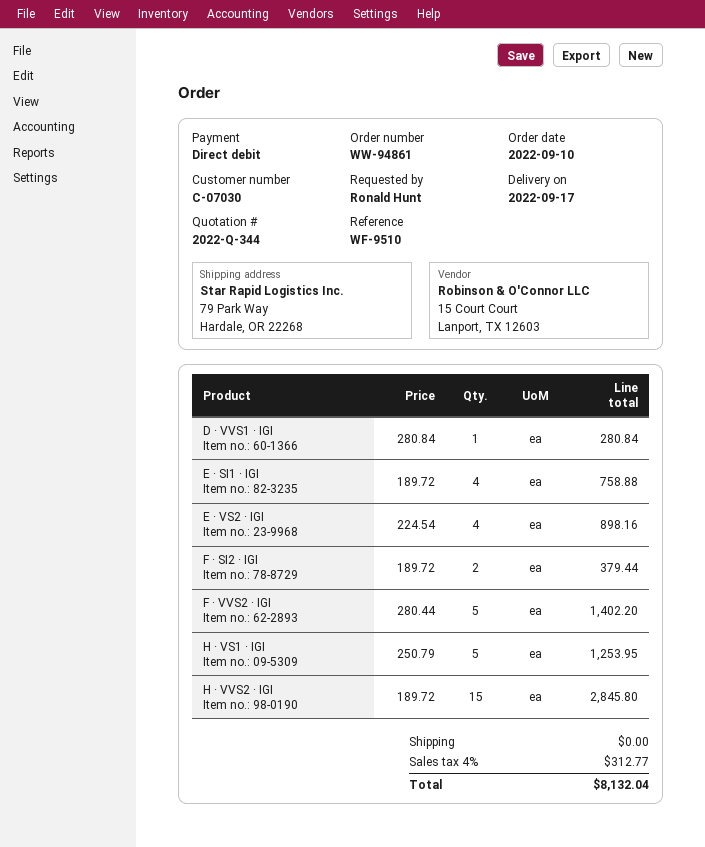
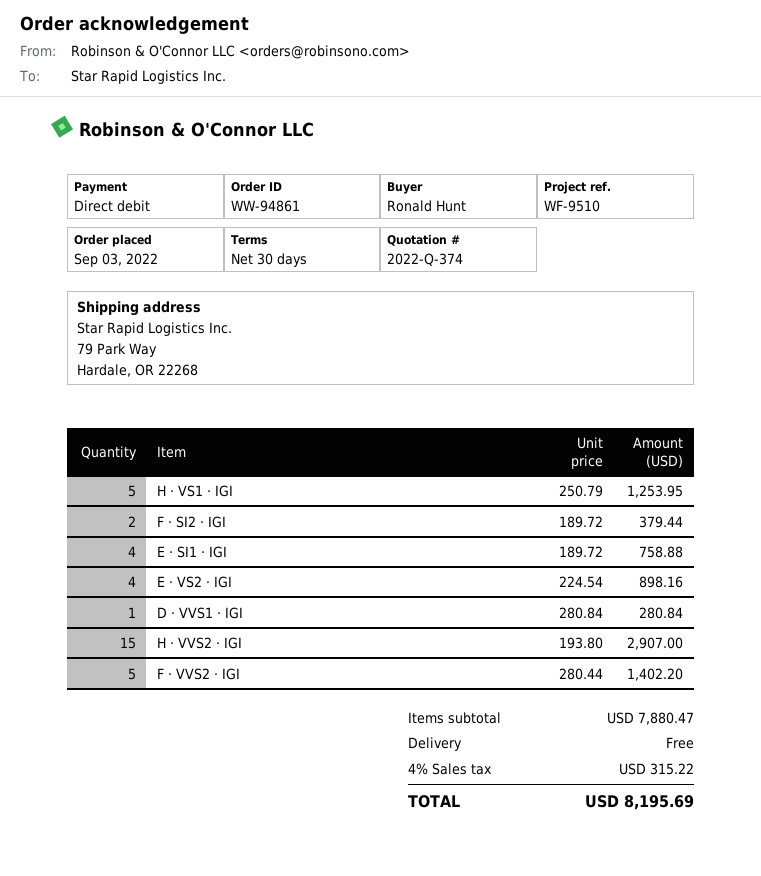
quote number: 2022-Q-344 -> 2022-Q-374
order date: 2022-09-10 -> 2022-09-03
H · VVS2 · IGI: 15 x 189.72 = 2845.80 -> 15 x 193.80 = 2907.00
tax: 4% = 312.77 -> 4% = 315.22
total: 8132.04 -> 8195.69

